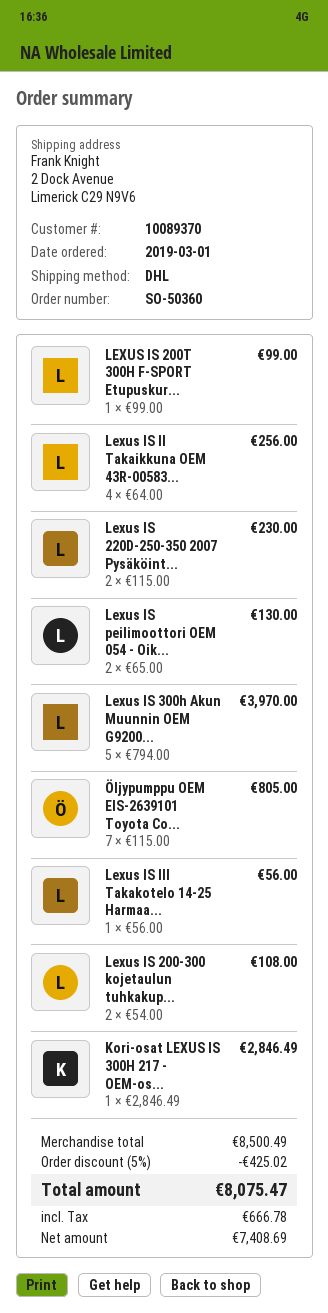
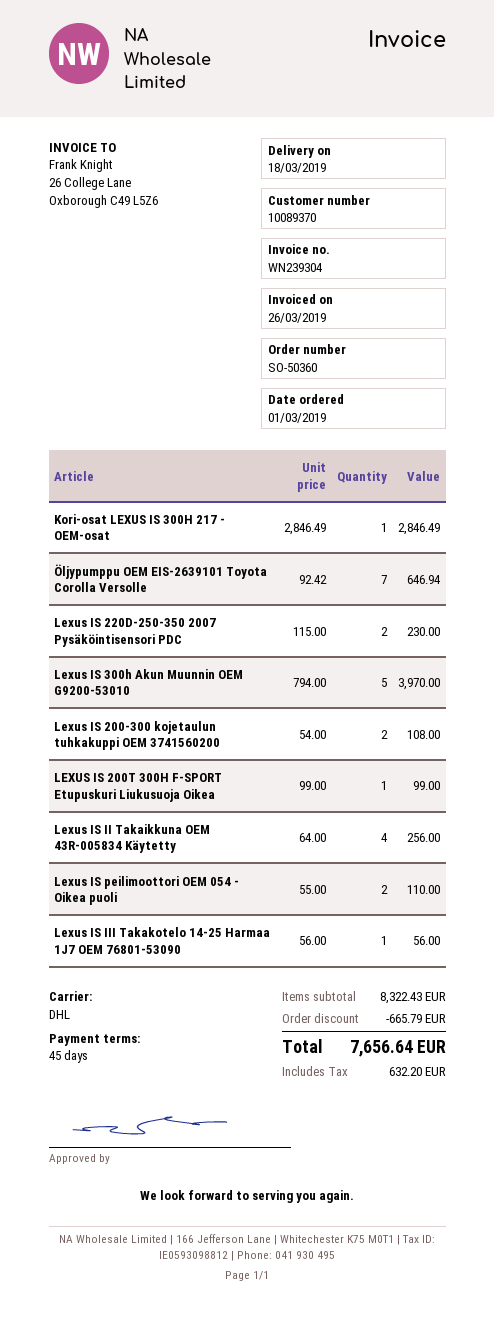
Lexus IS peilimoottori OEM 054 - Oik...: 2 x 65.00 = 130.00 -> 2 x 55.00 = 110.00
Öljypumppu OEM EIS-2639101 Toyota Co...: 7 x 115.00 = 805.00 -> 7 x 92.42 = 646.94
subtotal: 8500.49 -> 8322.43
discount: 425.02 -> 665.79
tax: 666.78 -> 632.20
total: 8075.47 -> 7656.64

